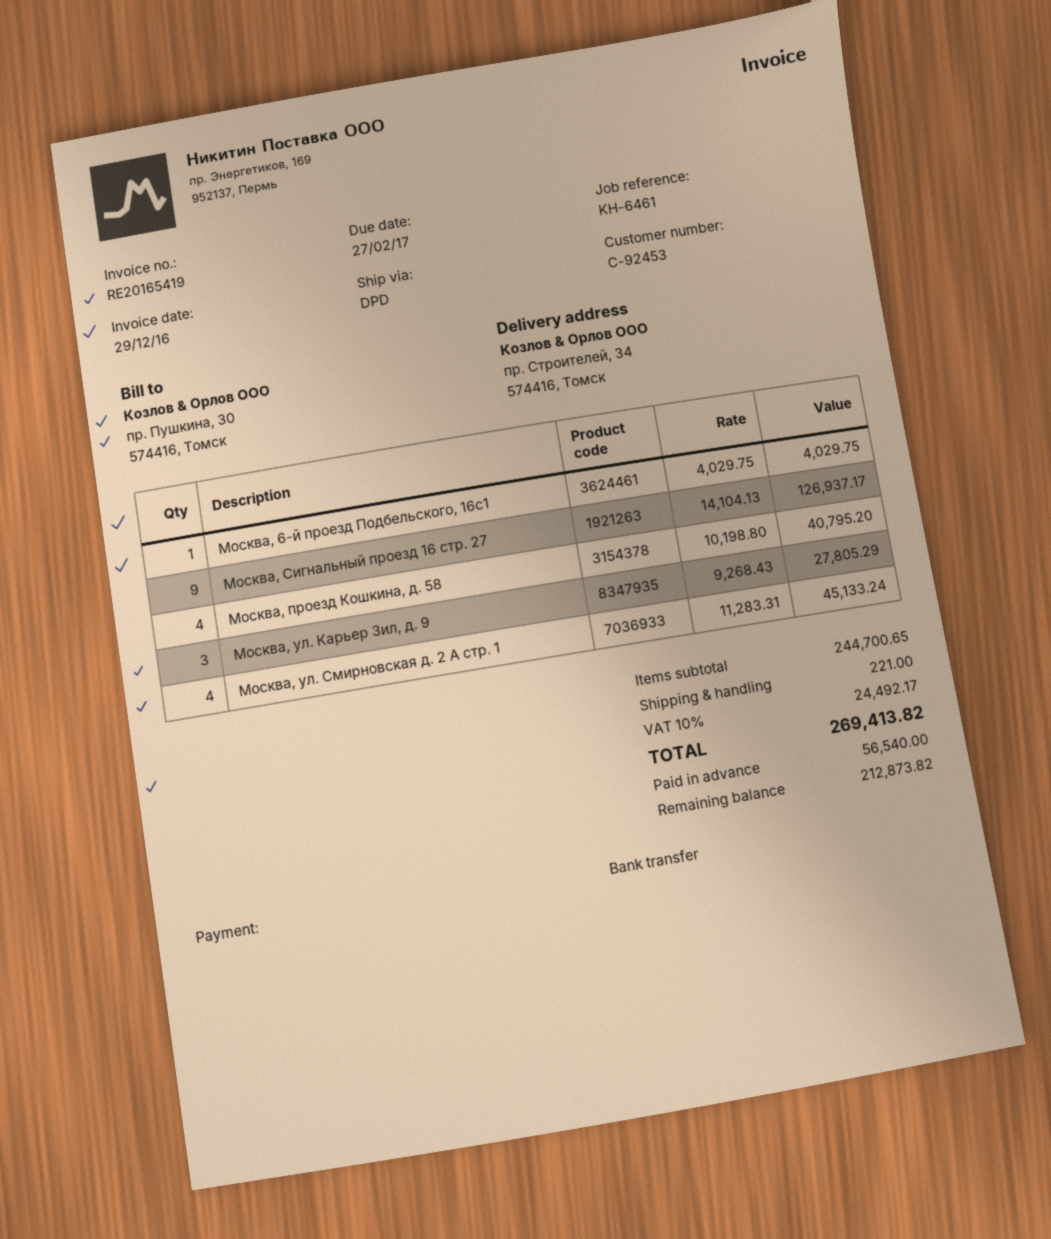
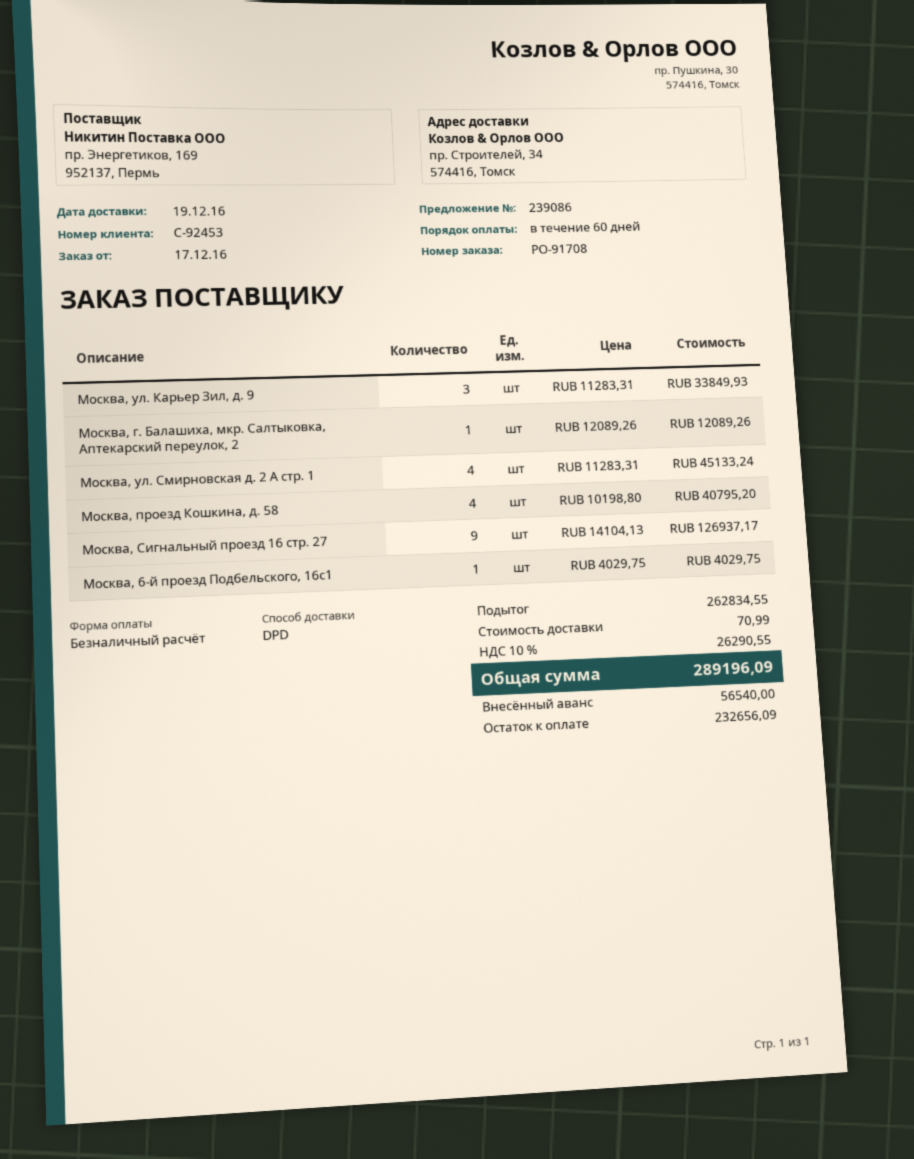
Москва, ул. Карьер Зил, д. 9: 3 x 9268.43 = 27805.29 -> 3 x 11283.31 = 33849.93
Москва, г. Балашиха, мкр. Салтыковка, Аптекарский переулок, 2: none -> 1 x 12089.26 = 12089.26
subtotal: 244700.65 -> 262834.55
shipping: 221.00 -> 70.99
tax: 10% = 24492.17 -> 10% = 26290.55
total: 269413.82 -> 289196.09
balance: 212873.82 -> 232656.09

